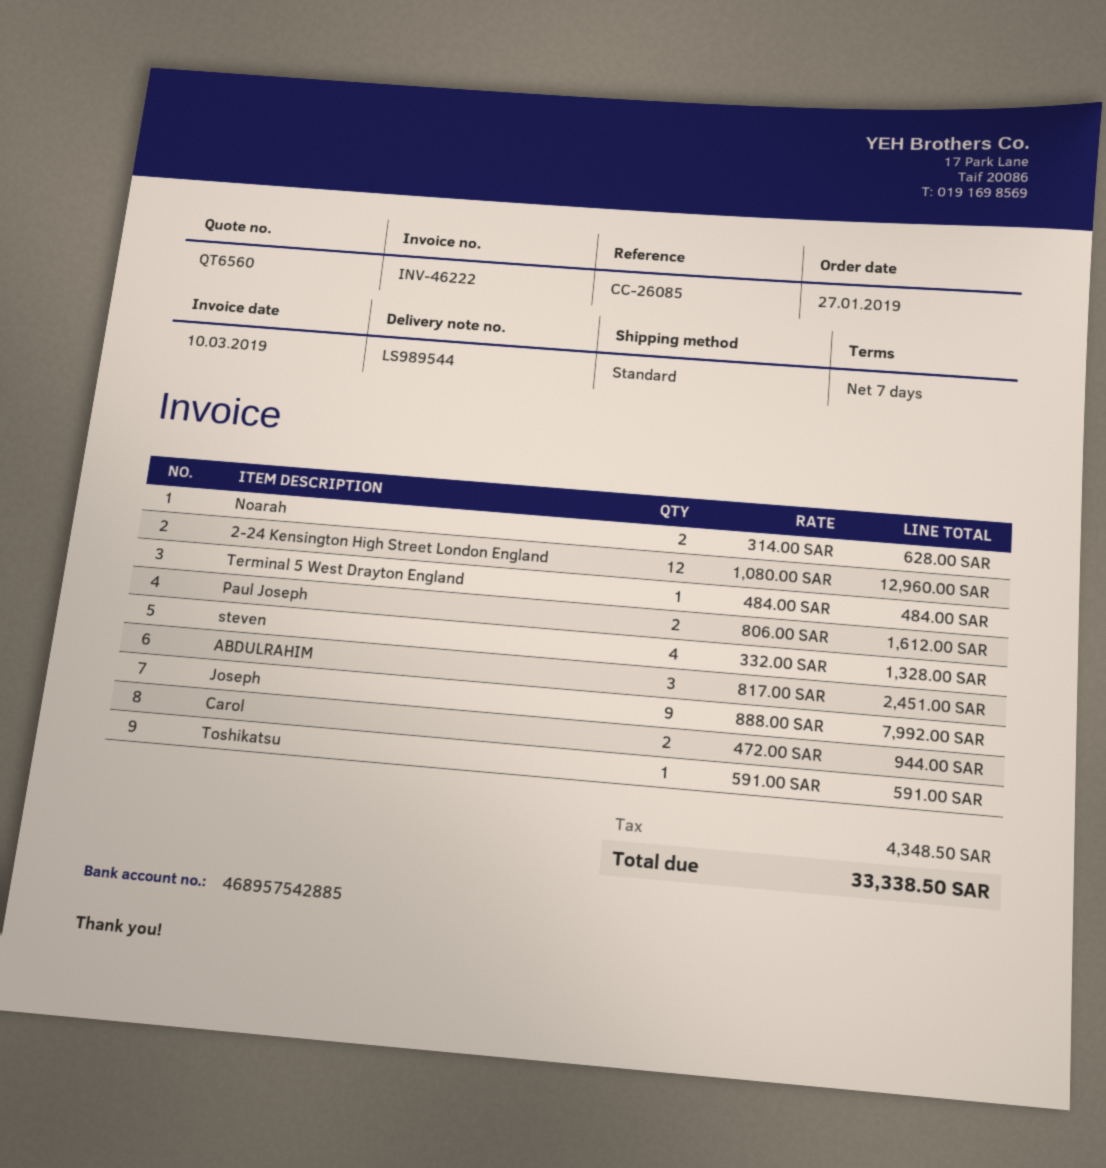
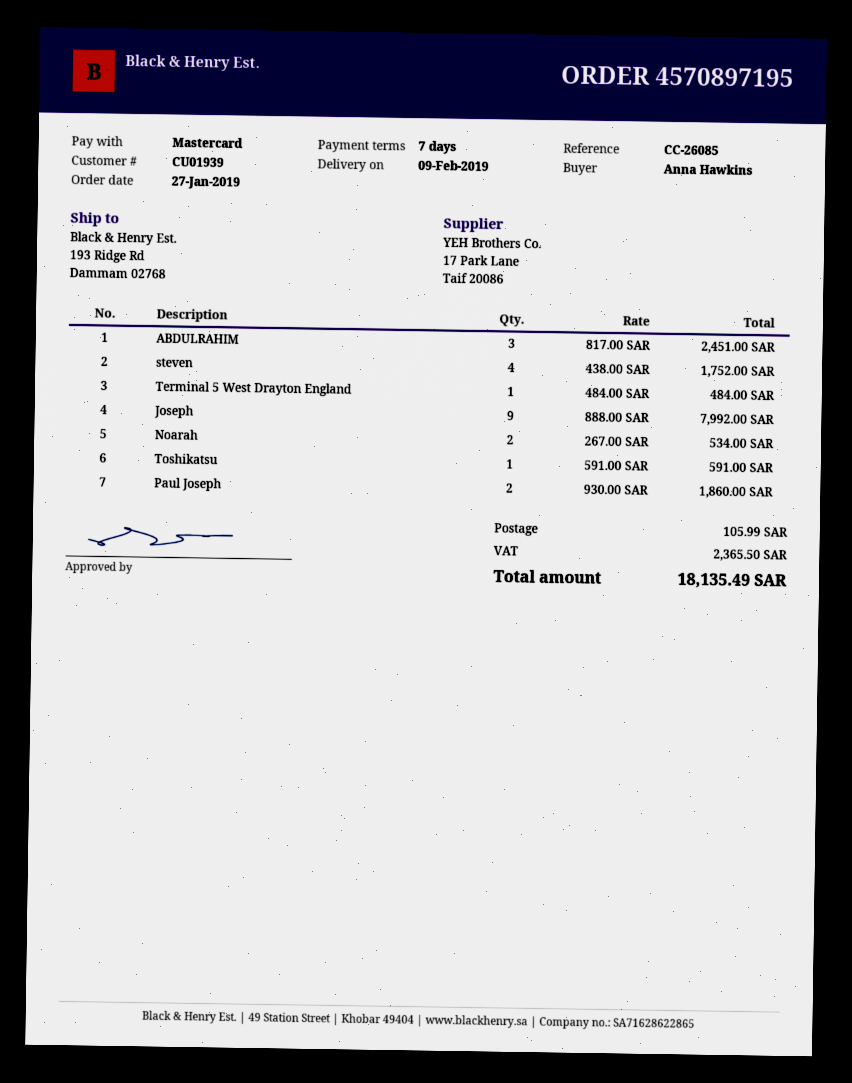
Noarah: 2 x 314.00 = 628.00 -> 2 x 267.00 = 534.00
2-24 Kensington High Street London England: 12 x 1080.00 = 12960.00 -> none
Paul Joseph: 2 x 806.00 = 1612.00 -> 2 x 930.00 = 1860.00
steven: 4 x 332.00 = 1328.00 -> 4 x 438.00 = 1752.00
Carol: 2 x 472.00 = 944.00 -> none
shipping: none -> 105.99
tax: 4348.50 -> 2365.50
total: 33338.50 -> 18135.49

